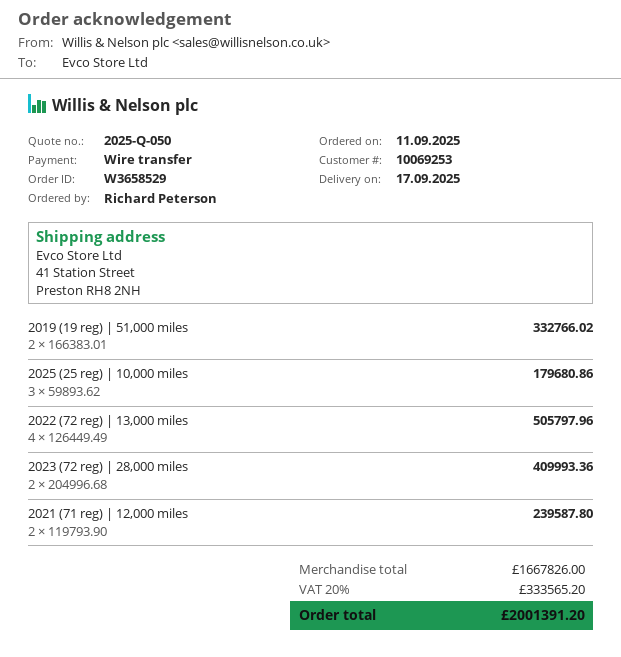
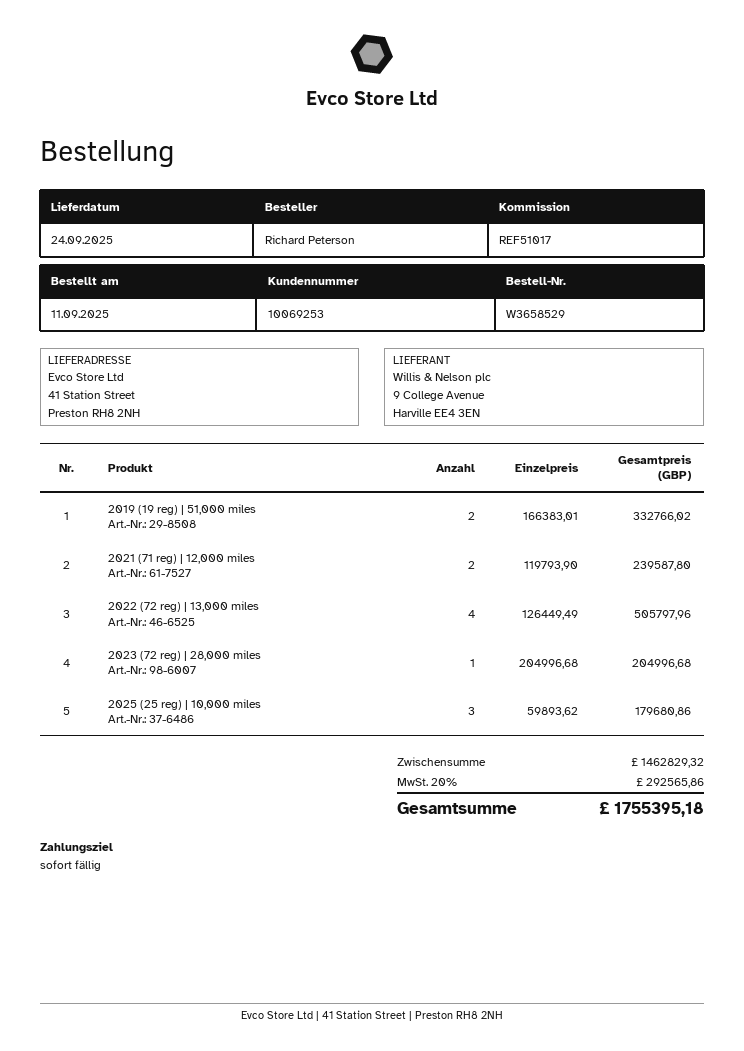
delivery date: 2025-09-17 -> 2025-09-24
2023 (72 reg) | 28,000 miles: 2 x 204996.68 = 409993.36 -> 1 x 204996.68 = 204996.68
subtotal: 1667826.00 -> 1462829.32
tax: 20% = 333565.20 -> 20% = 292565.86
total: 2001391.20 -> 1755395.18

